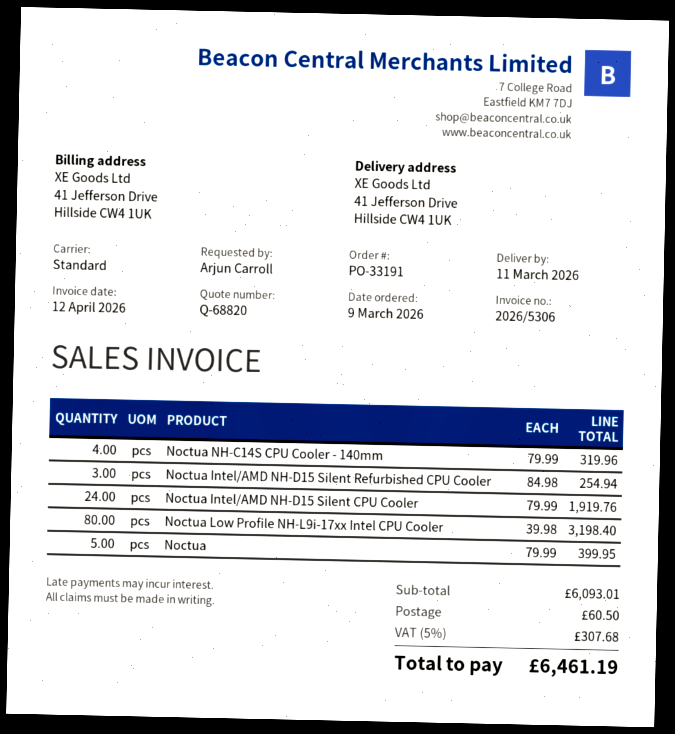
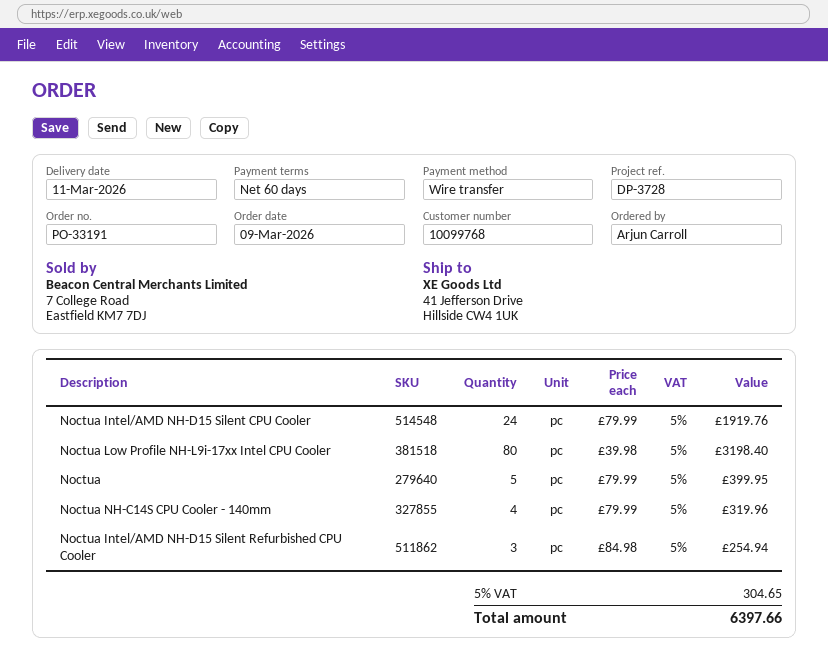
shipping: 60.50 -> none
tax: 5% = 307.68 -> 5% = 304.65
total: 6461.19 -> 6397.66

